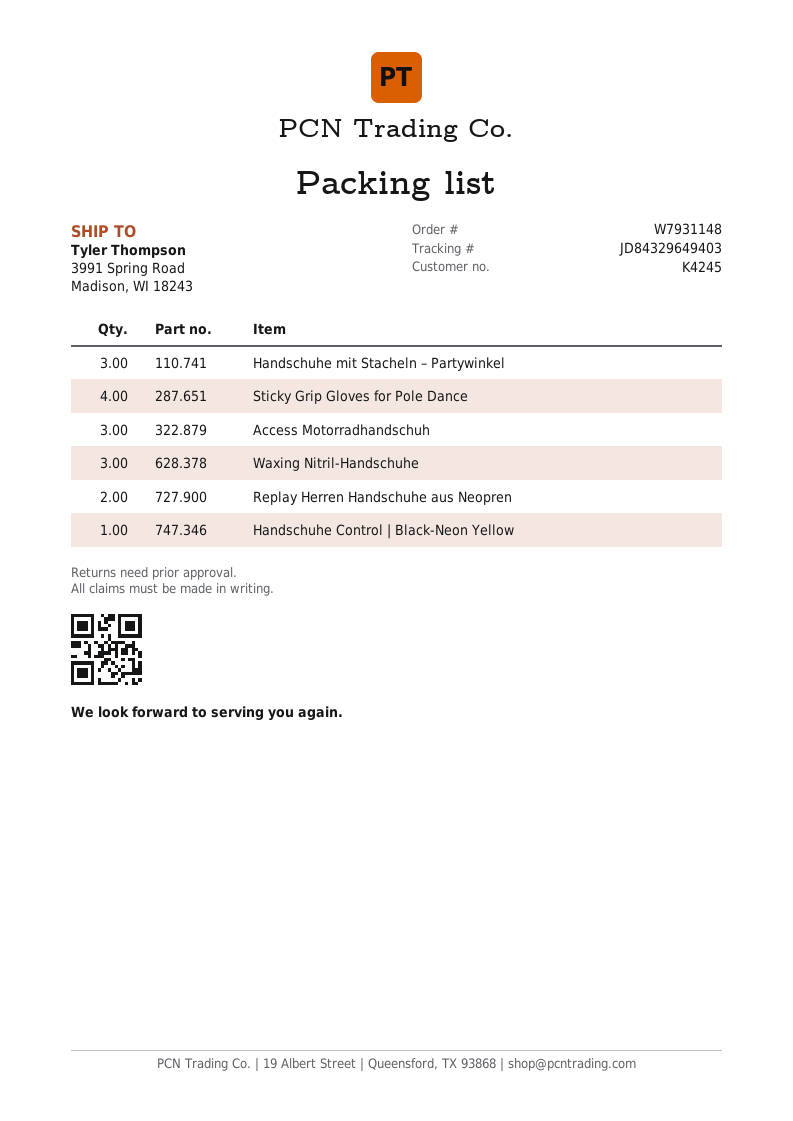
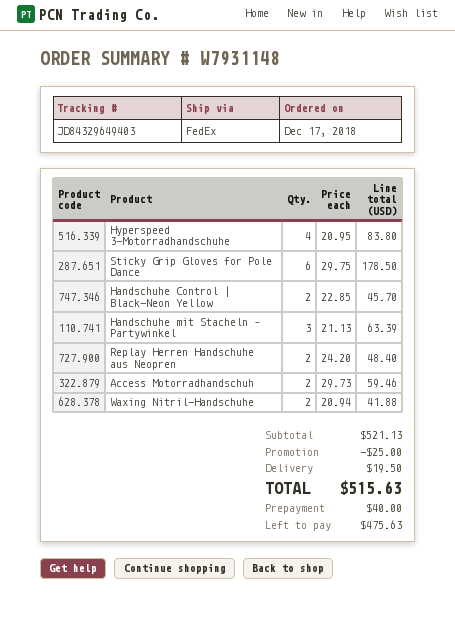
Sticky Grip Gloves for Pole Dance: 4 -> 6
Access Motorradhandschuh: 3 -> 2
Waxing Nitril-Handschuhe: 3 -> 2
Handschuhe Control | Black-Neon Yellow: 1 -> 2
Hyperspeed 3-Motorradhandschuhe: none -> 4

